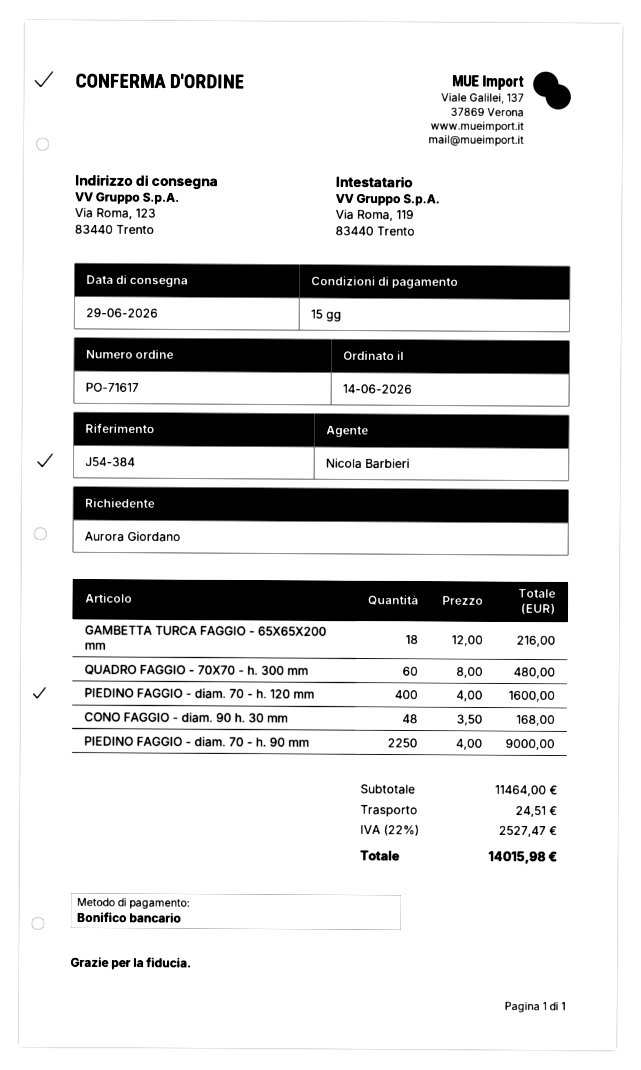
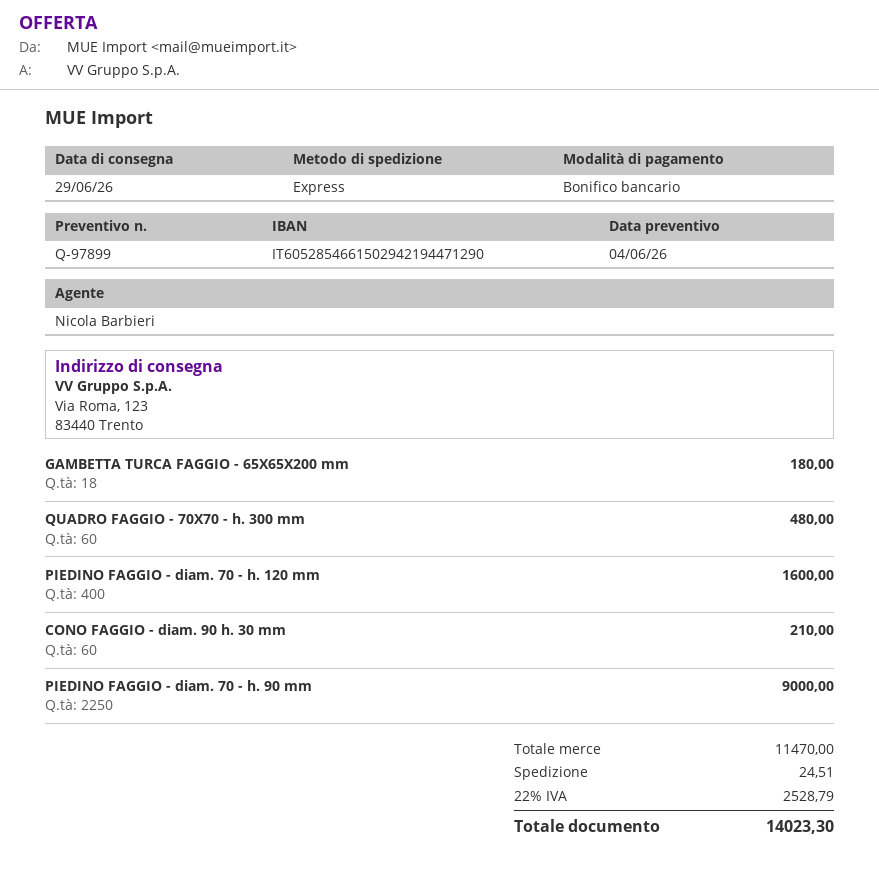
GAMBETTA TURCA FAGGIO - 65X65X200 mm: 18 for 216.00 -> 18 for 180.00
CONO FAGGIO - diam. 90 h. 30 mm: 48 for 168.00 -> 60 for 210.00
subtotal: 11464.00 -> 11470.00
tax: 22% = 2527.47 -> 22% = 2528.79
total: 14015.98 -> 14023.30

